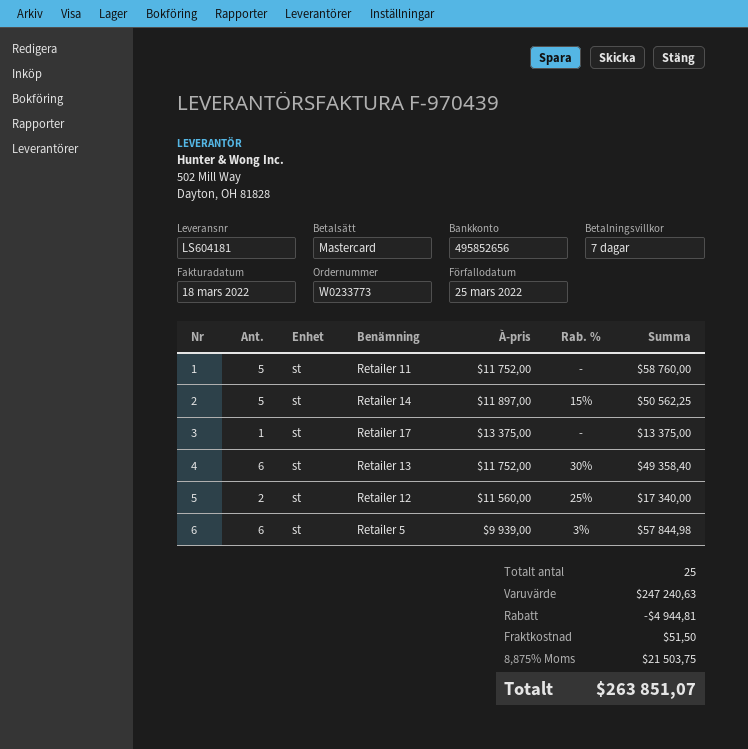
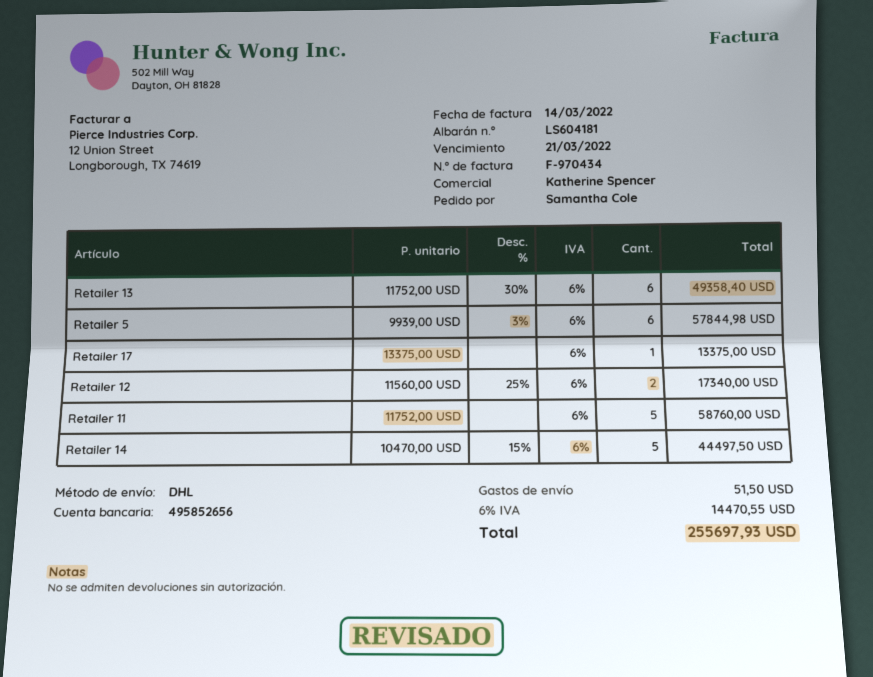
invoice number: F-970439 -> F-970434
invoice date: 2022-03-18 -> 2022-03-14
due date: 2022-03-25 -> 2022-03-21
Retailer 14: 5 x 11897.00 - 15% = 50562.25 -> 5 x 10470.00 - 15% = 44497.50
discount: 4944.81 -> none
tax: 8.875% = 21503.75 -> 6% = 14470.55
total: 263851.07 -> 255697.93

